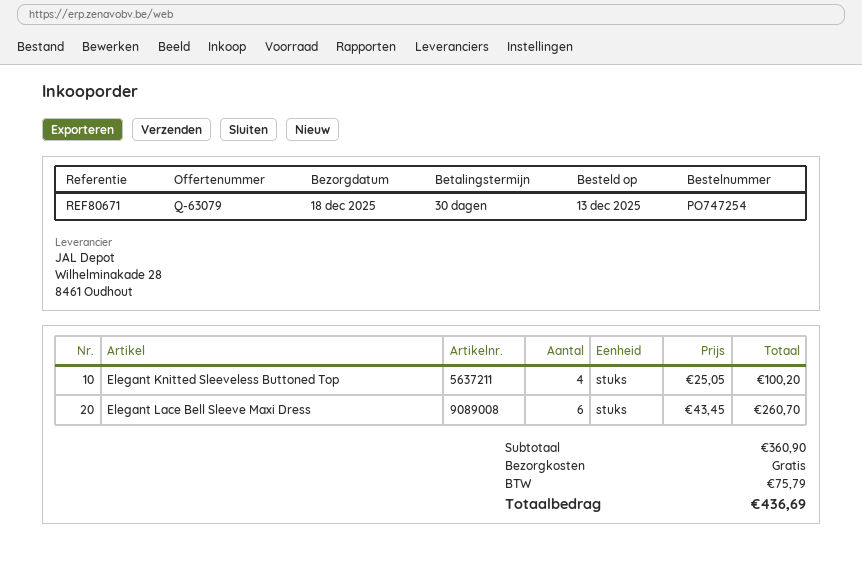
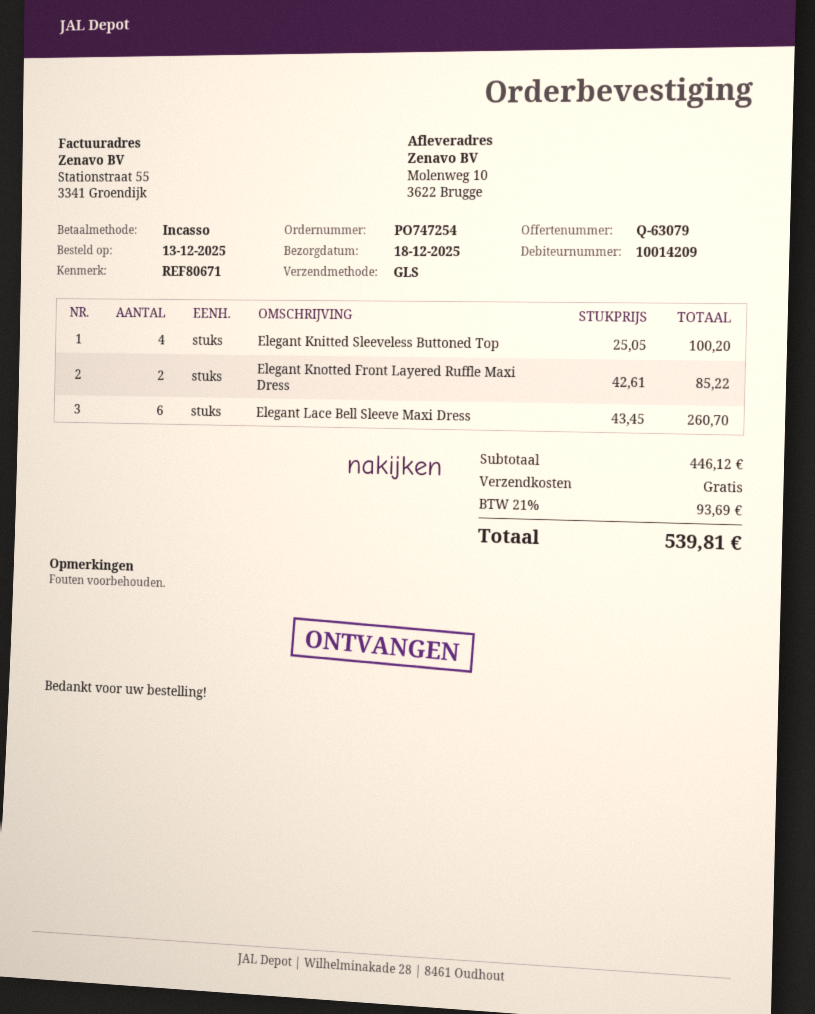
Elegant Knotted Front Layered Ruffle Maxi Dress: none -> 2 x 42.61 = 85.22
subtotal: 360.90 -> 446.12
tax: 75.79 -> 93.69
total: 436.69 -> 539.81

